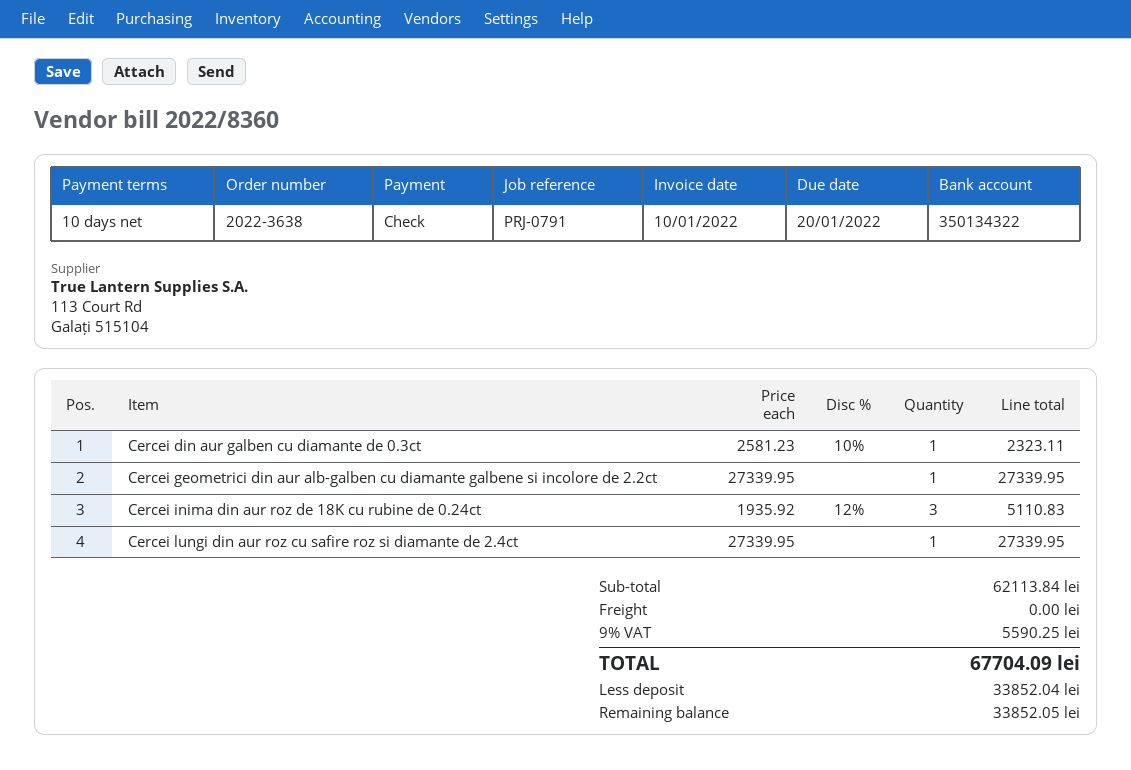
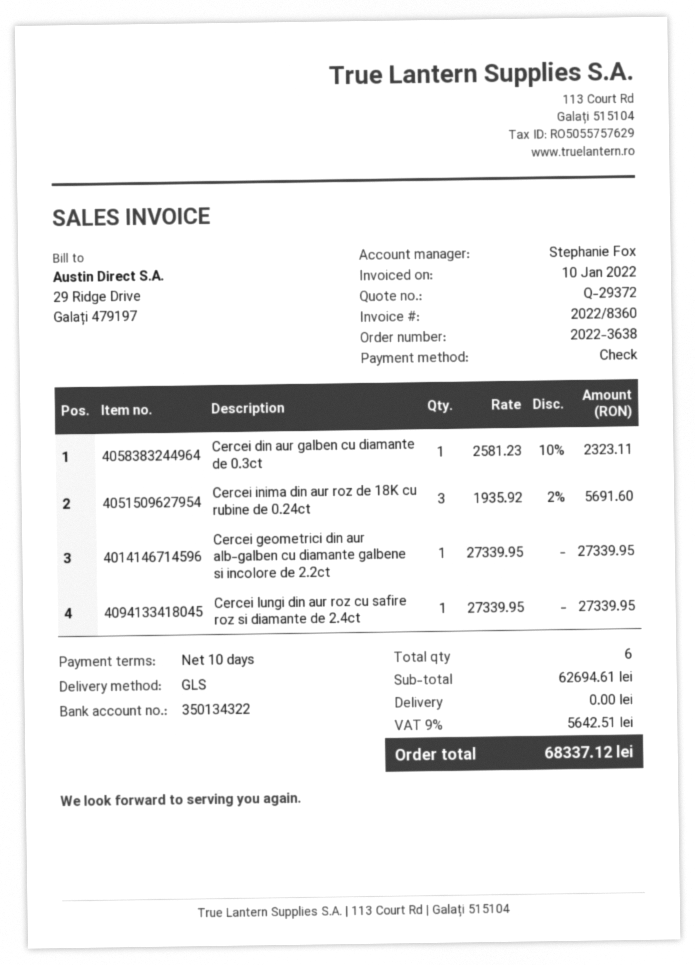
Cercei inima din aur roz de 18K cu rubine de 0.24ct: 3 x 1935.92 - 12% = 5110.83 -> 3 x 1935.92 - 2% = 5691.60
subtotal: 62113.84 -> 62694.61
tax: 9% = 5590.25 -> 9% = 5642.51
total: 67704.09 -> 68337.12

